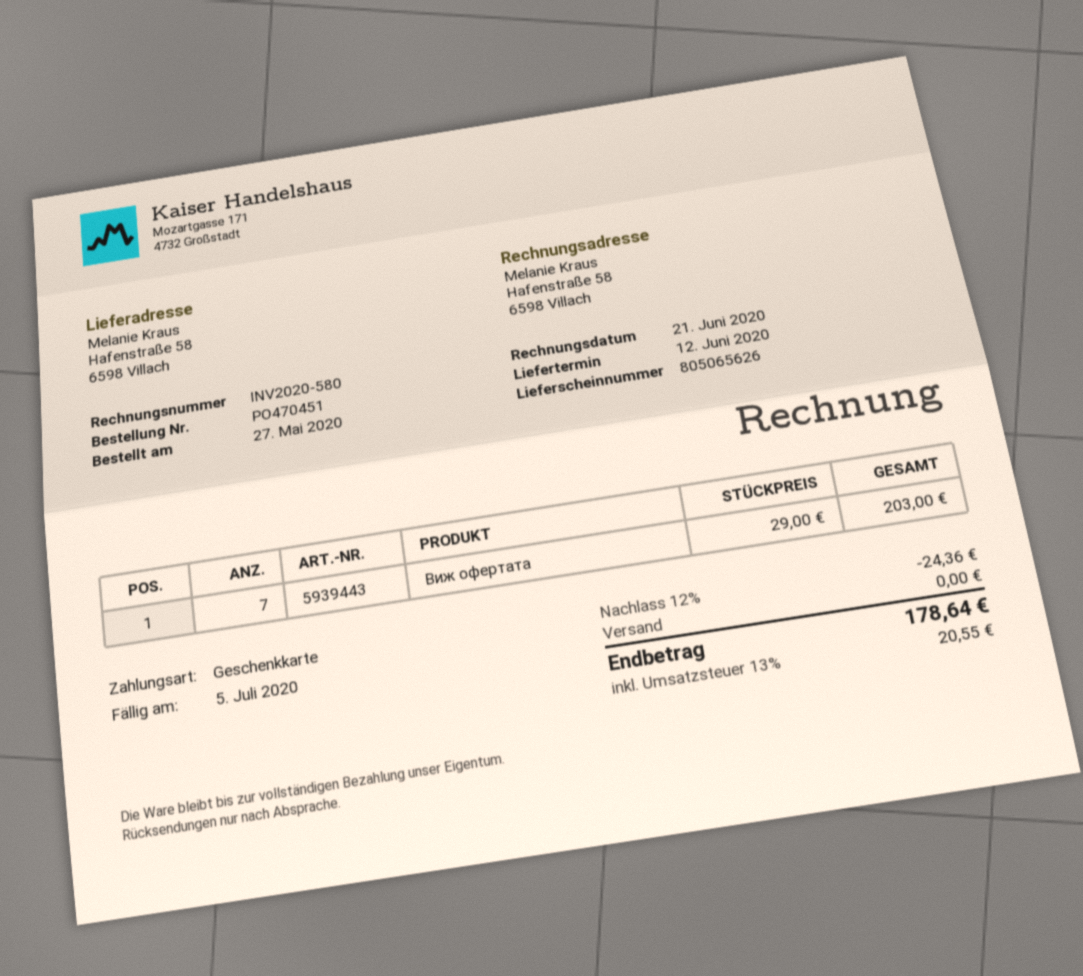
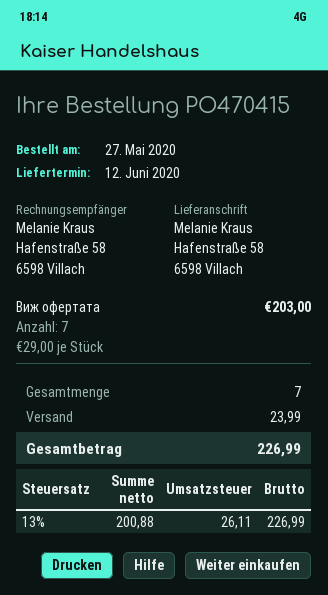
order number: PO470451 -> PO470415
discount: 12% = 24.36 -> none
shipping: 0.00 -> 23.99
tax: 13% = 20.55 -> 13% = 26.11
total: 178.64 -> 226.99

